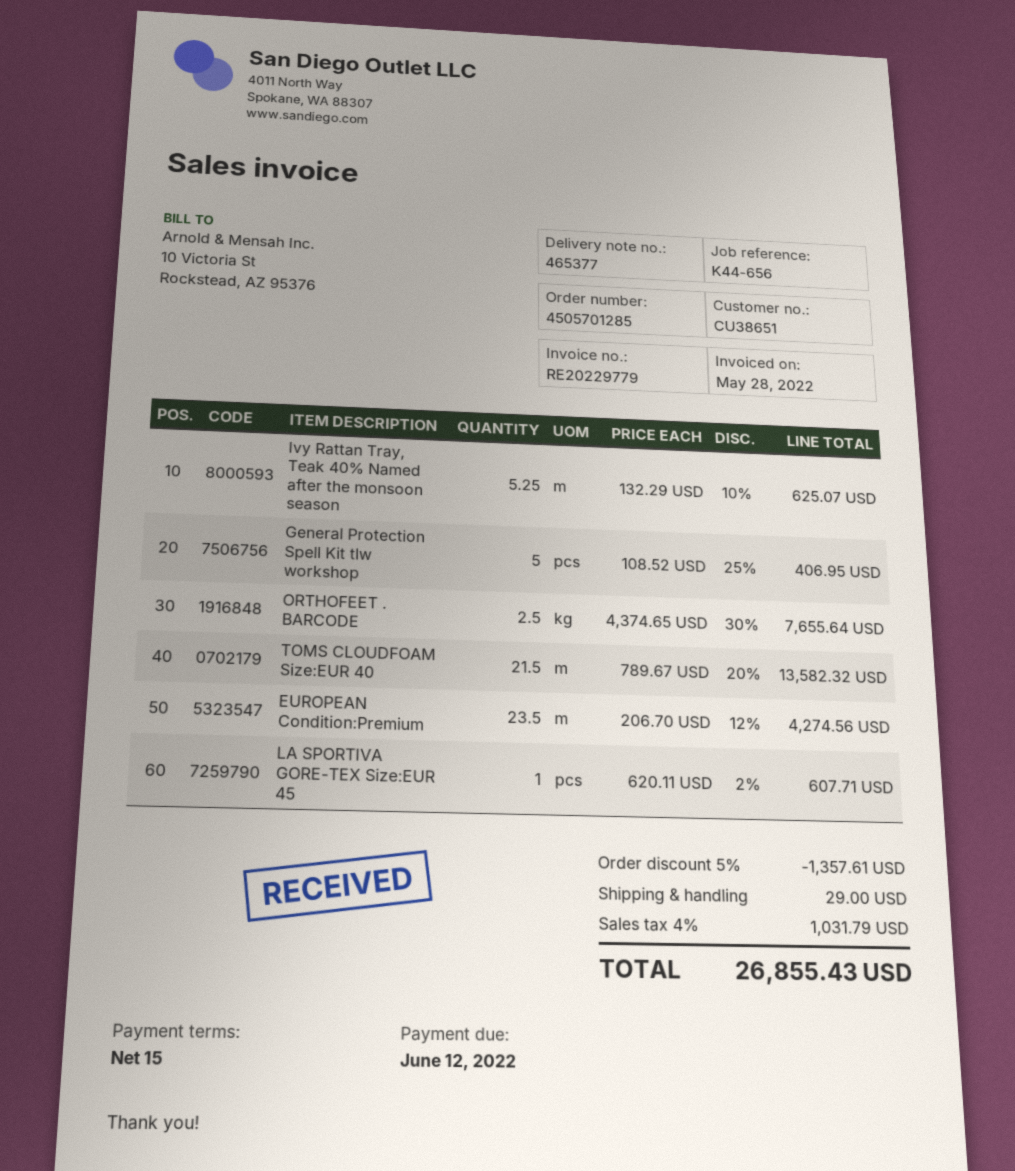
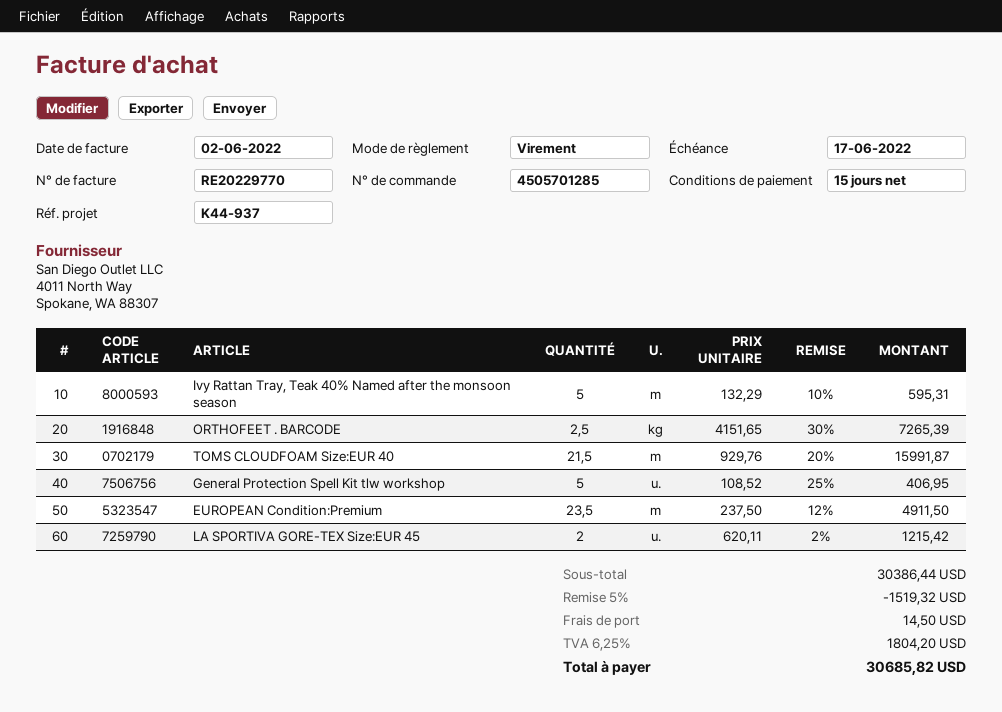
invoice number: RE20229779 -> RE20229770
invoice date: 2022-05-28 -> 2022-06-02
due date: 2022-06-12 -> 2022-06-17
reference: K44-656 -> K44-937
Ivy Rattan Tray, Teak 40% Named after the monsoon season: 5.25 x 132.29 - 10% = 625.07 -> 5 x 132.29 - 10% = 595.31
ORTHOFEET . BARCODE: 2.5 x 4374.65 - 30% = 7655.64 -> 2.5 x 4151.65 - 30% = 7265.39
TOMS CLOUDFOAM Size:EUR 40: 21.5 x 789.67 - 20% = 13582.32 -> 21.5 x 929.76 - 20% = 15991.87
EUROPEAN Condition:Premium: 23.5 x 206.70 - 12% = 4274.56 -> 23.5 x 237.50 - 12% = 4911.50
LA SPORTIVA GORE-TEX Size:EUR 45: 1 x 620.11 - 2% = 607.71 -> 2 x 620.11 - 2% = 1215.42
discount: 5% = 1357.61 -> 5% = 1519.32
shipping: 29.00 -> 14.50
tax: 4% = 1031.79 -> 6.25% = 1804.20
total: 26855.43 -> 30685.82

